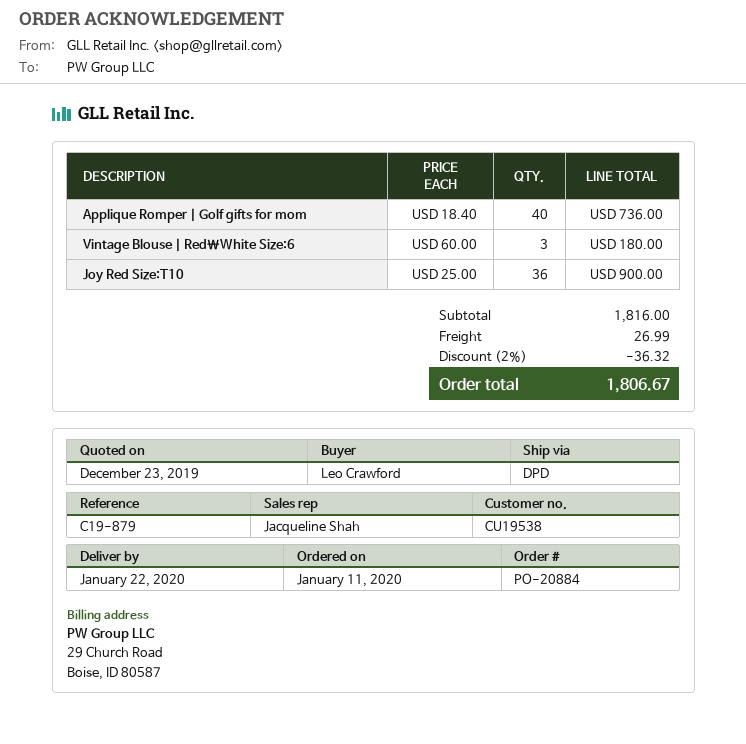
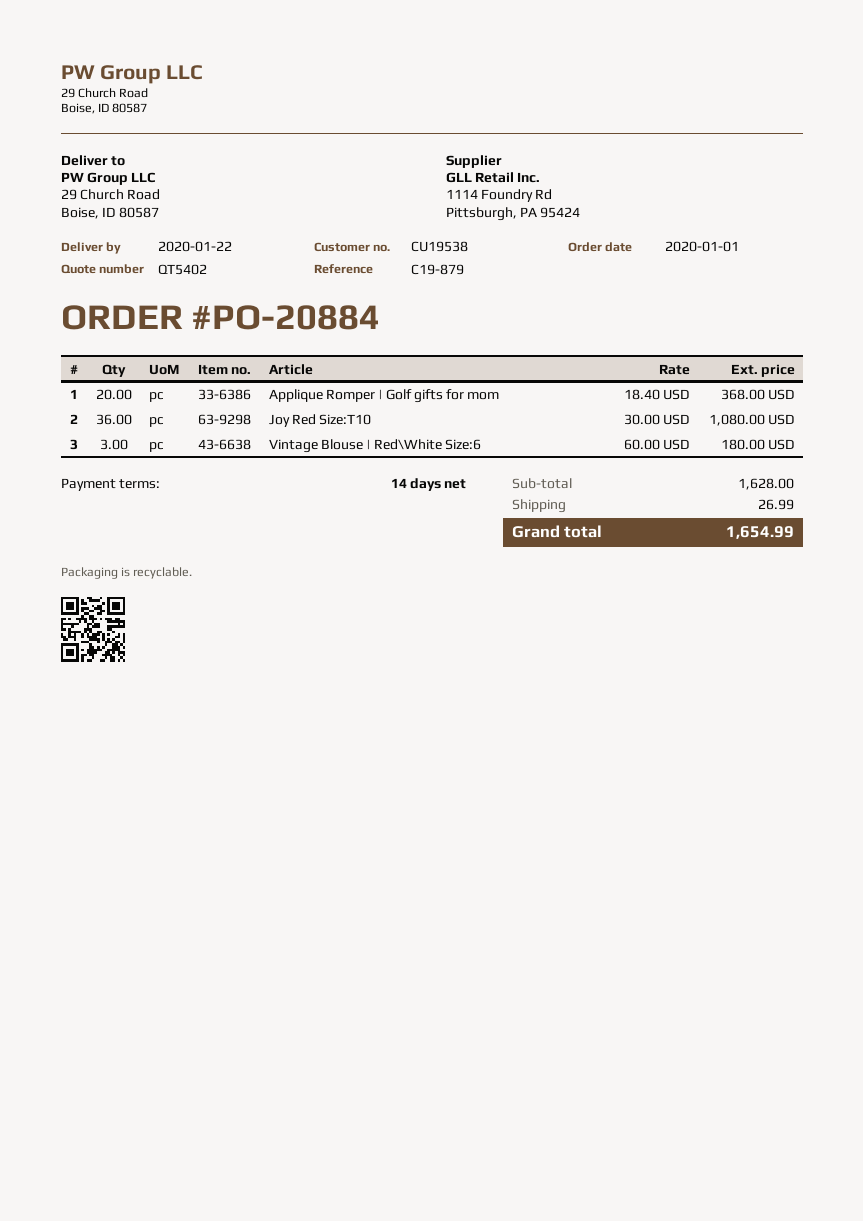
order date: 2020-01-11 -> 2020-01-01
Applique Romper | Golf gifts for mom: 40 x 18.40 = 736.00 -> 20 x 18.40 = 368.00
Joy Red Size:T10: 36 x 25.00 = 900.00 -> 36 x 30.00 = 1080.00
subtotal: 1816.00 -> 1628.00
discount: 2% = 36.32 -> none
total: 1806.67 -> 1654.99

